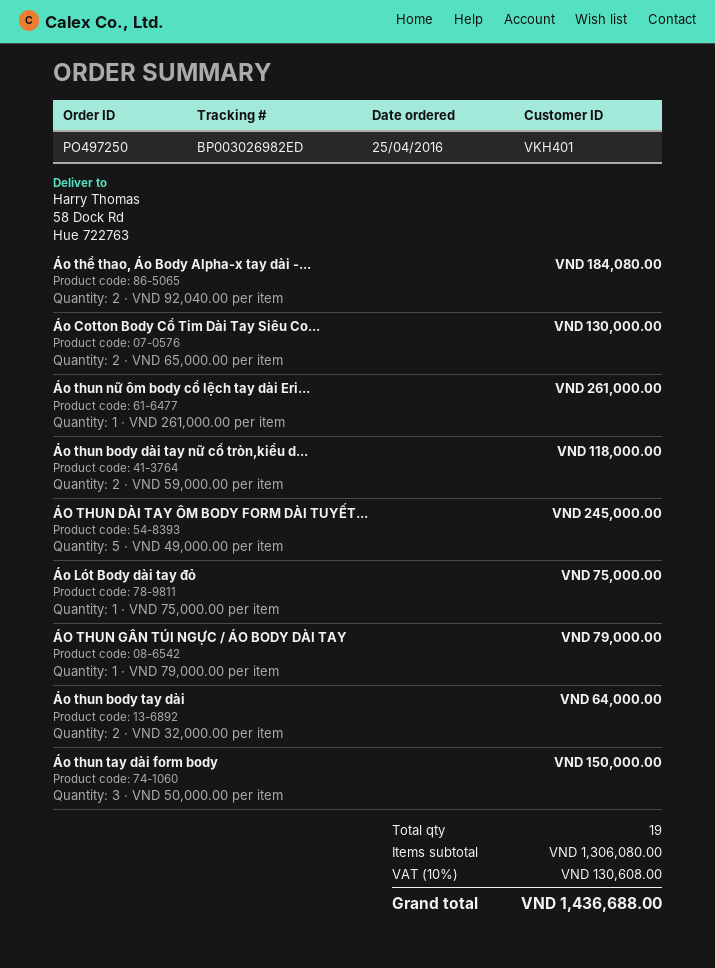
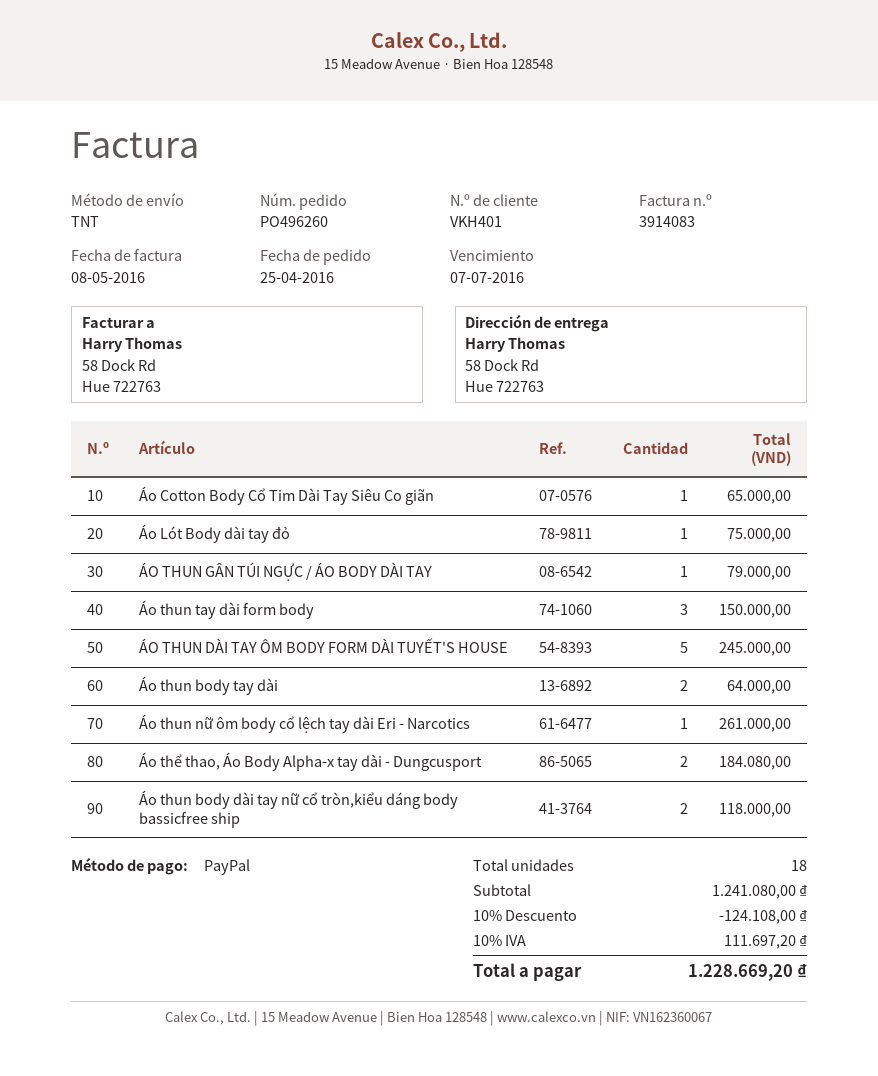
order number: PO497250 -> PO496260
Áo Cotton Body Cổ Tim Dài Tay Siêu Co...: 2 for 130000.00 -> 1 for 65000.00
total quantity: 19 -> 18
subtotal: 1306080.00 -> 1241080.00
discount: none -> 10% = 124108.00
tax: 10% = 130608.00 -> 10% = 111697.20
total: 1436688.00 -> 1228669.20

